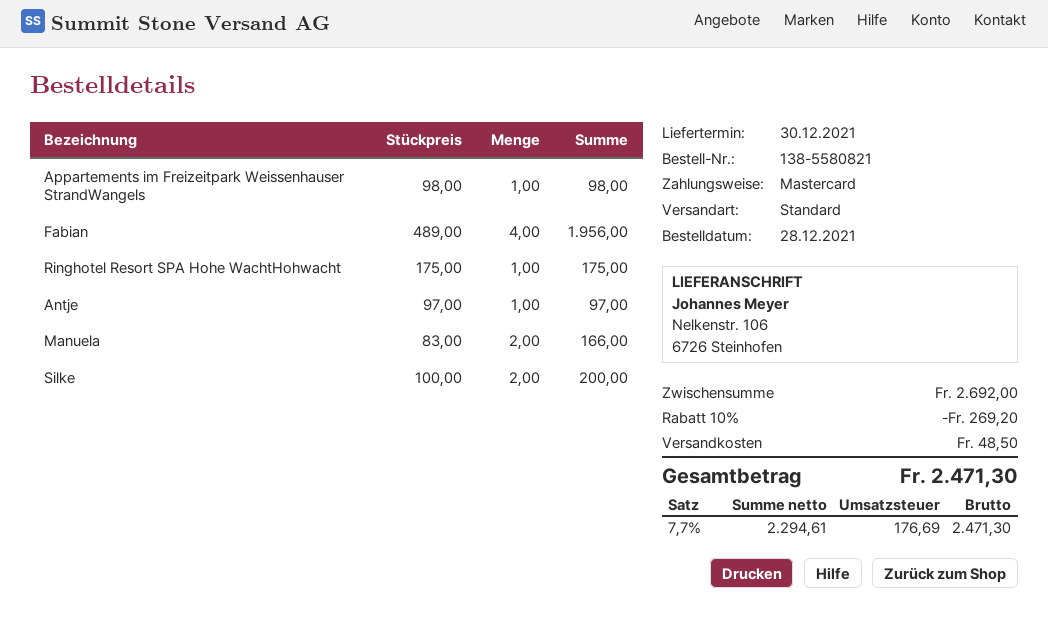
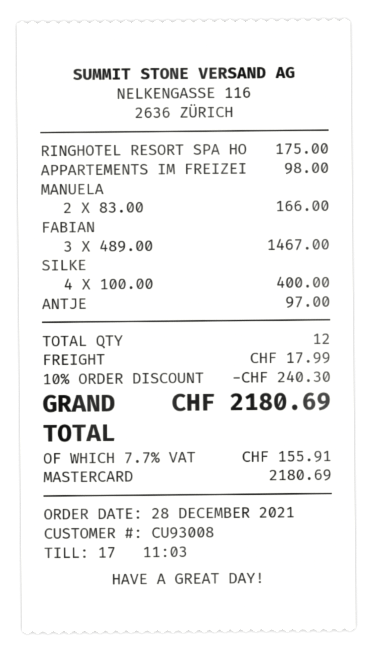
Fabian: 4 x 489.00 = 1956.00 -> 3 x 489.00 = 1467.00
Silke: 2 x 100.00 = 200.00 -> 4 x 100.00 = 400.00
discount: 10% = 269.20 -> 10% = 240.30
shipping: 48.50 -> 17.99
tax: 7.7% = 176.69 -> 7.7% = 155.91
total: 2471.30 -> 2180.69

